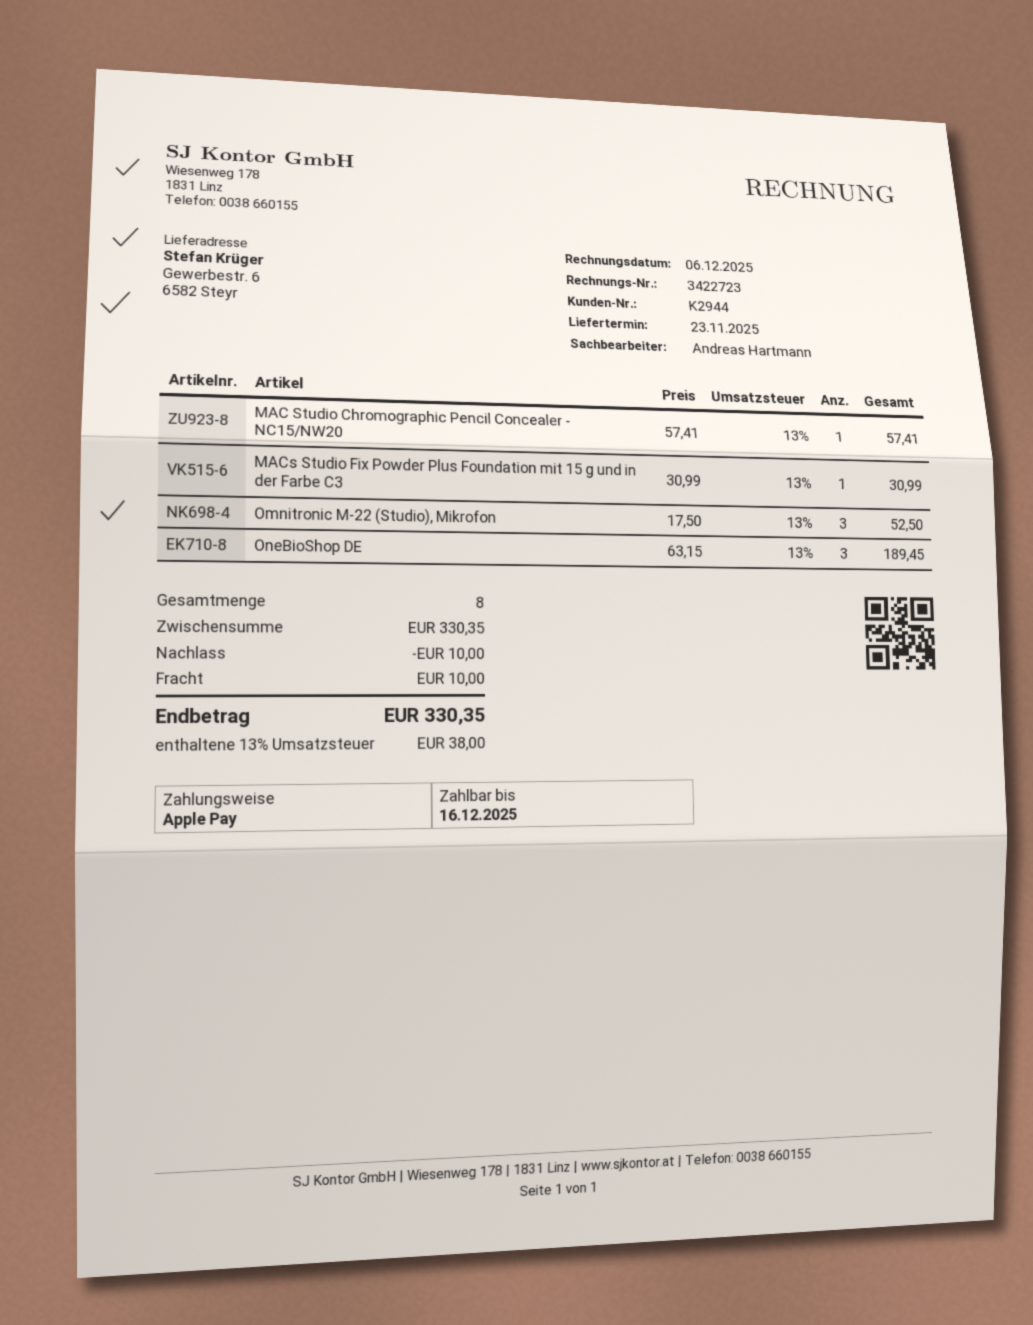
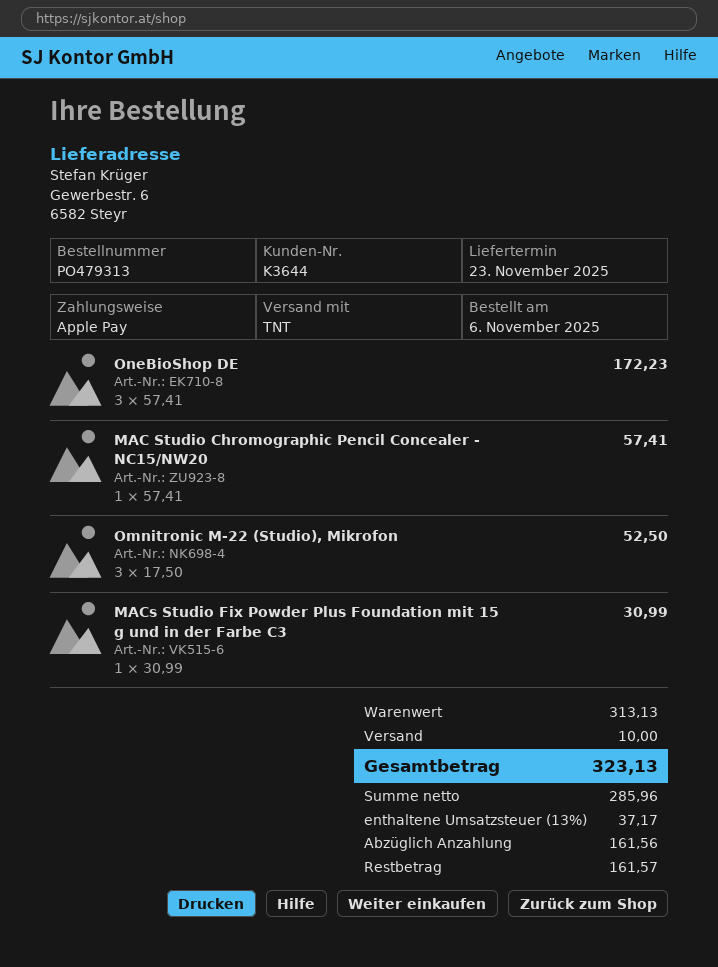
customer number: K2944 -> K3644
OneBioShop DE: 3 x 63.15 = 189.45 -> 3 x 57.41 = 172.23
subtotal: 330.35 -> 313.13
discount: 10.00 -> none
tax: 13% = 38.00 -> 13% = 37.17
total: 330.35 -> 323.13

